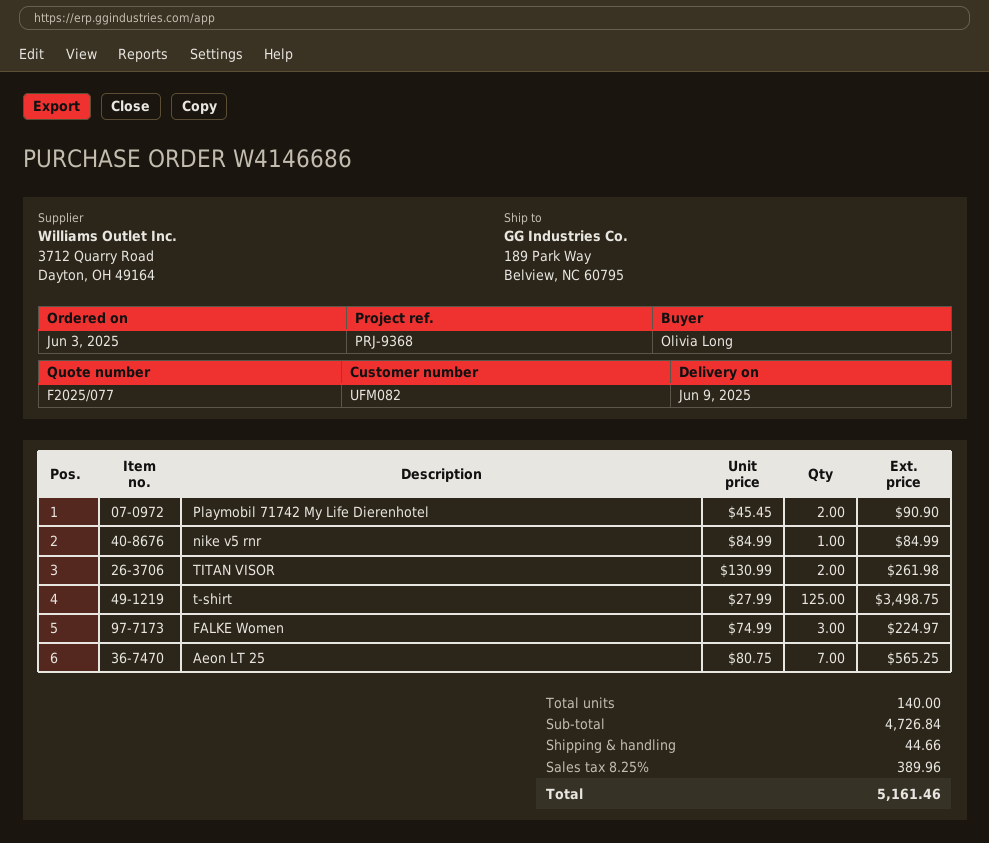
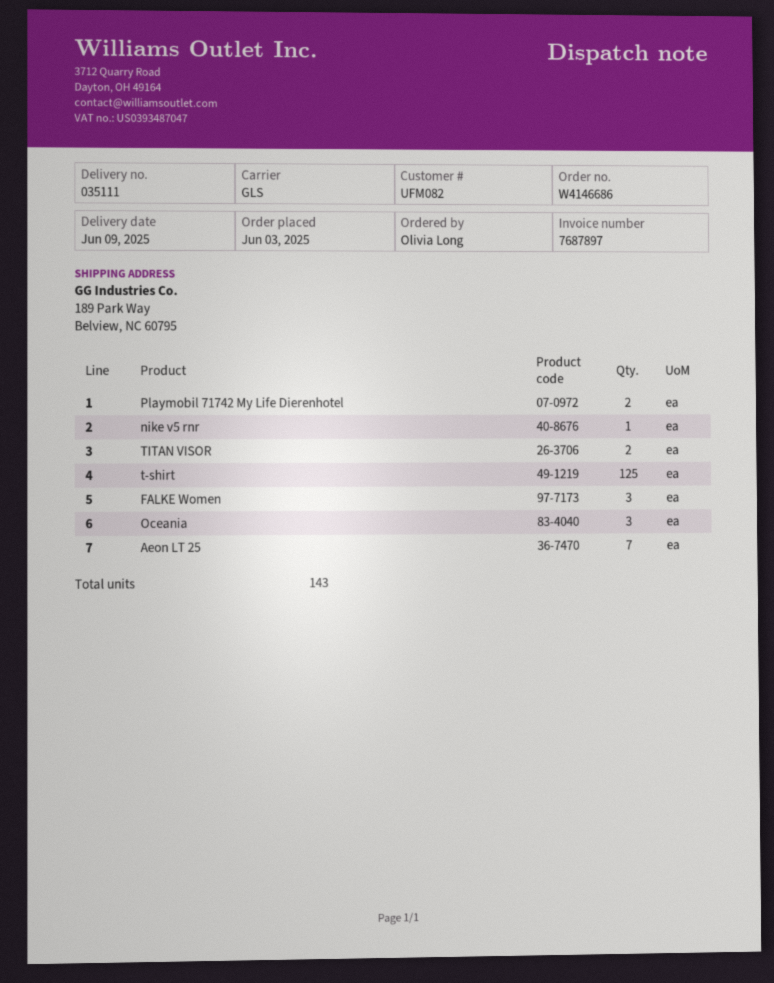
Oceania: none -> 3
total quantity: 140 -> 143

